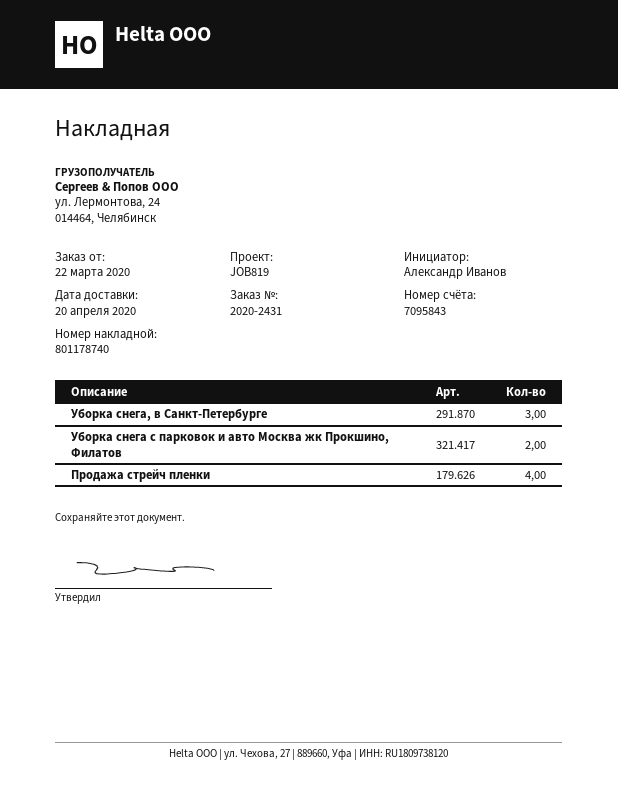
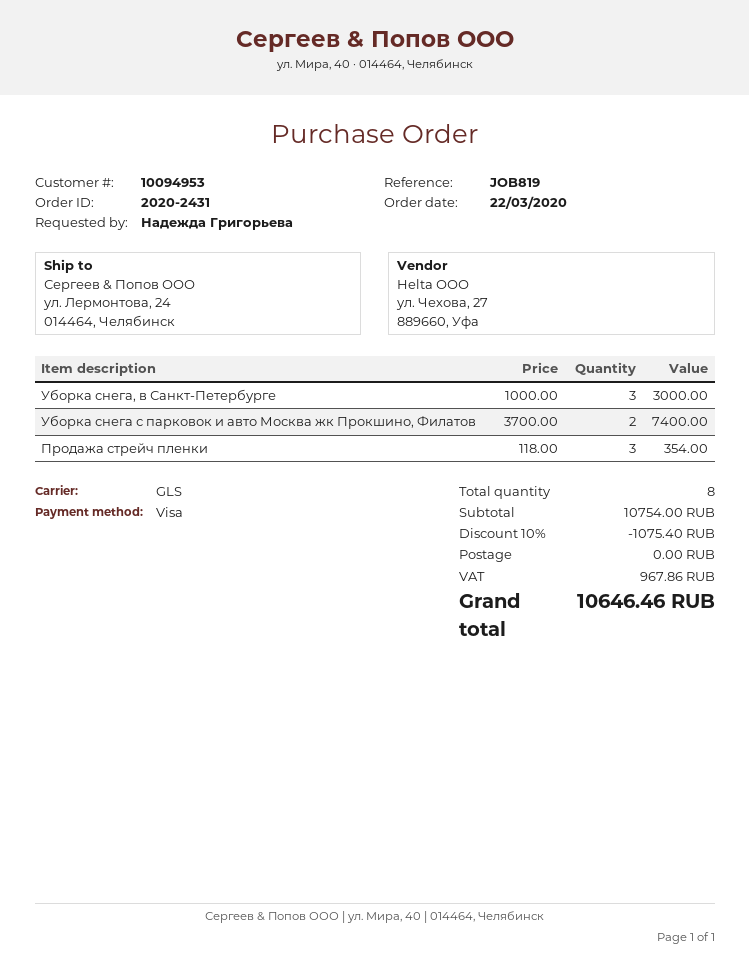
ordered by: Александр Иванов -> Надежда Григорьева
Продажа стрейч пленки: 4 -> 3

